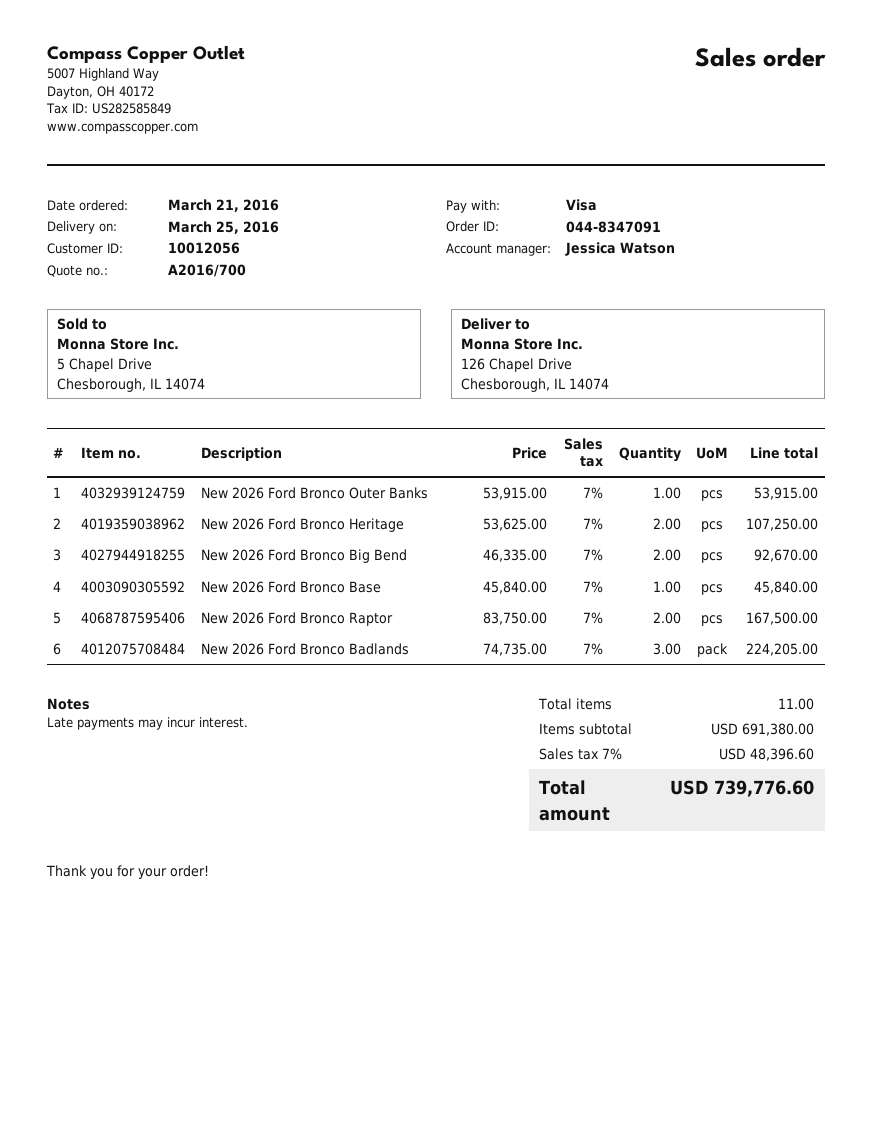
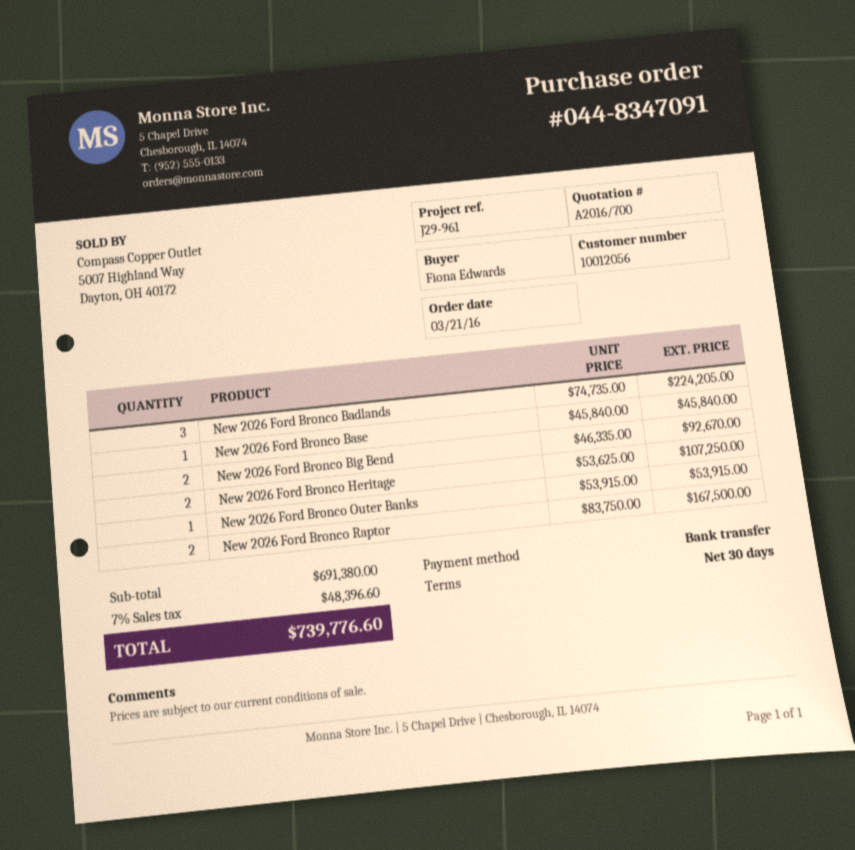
payment method: Visa -> bank transfer

